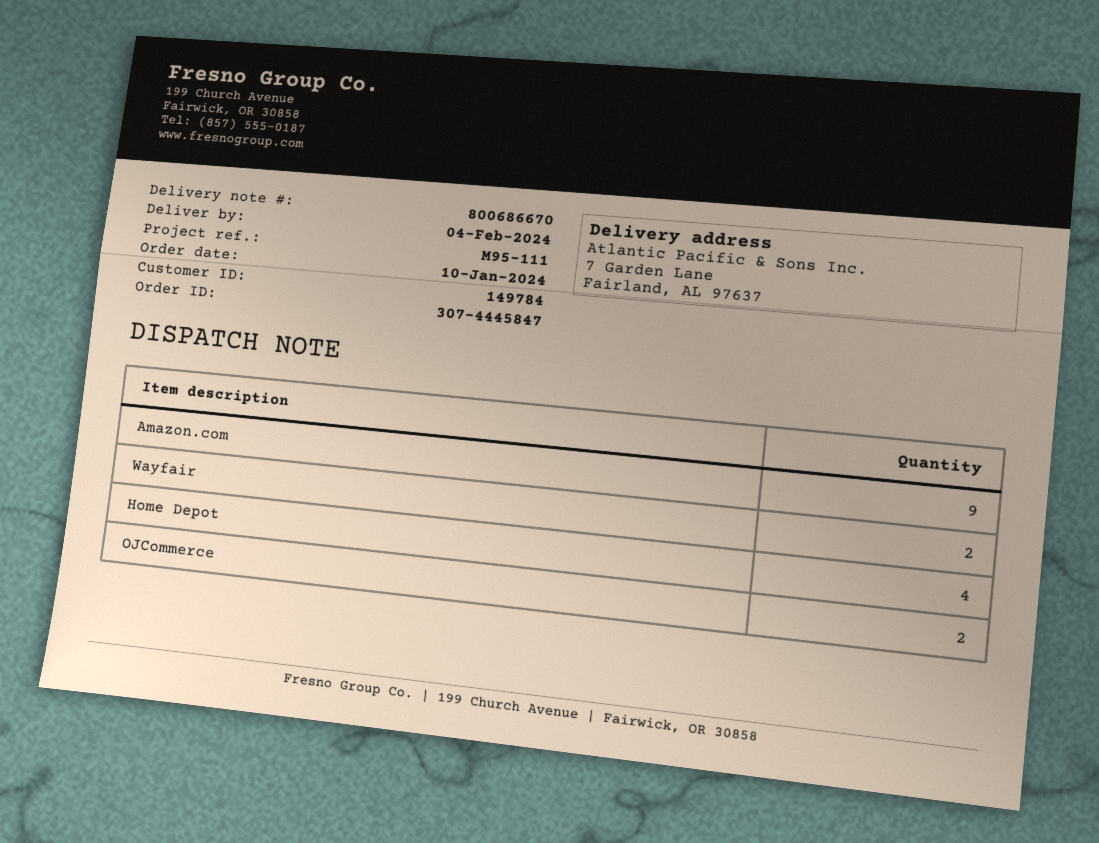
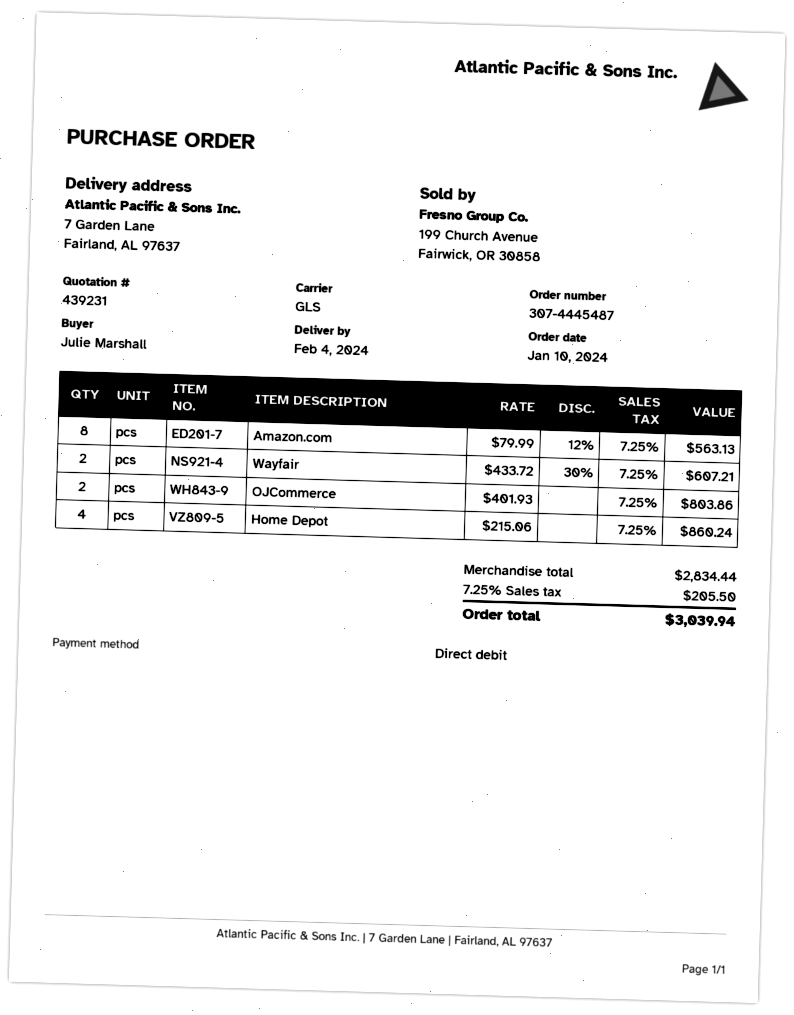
order number: 307-4445847 -> 307-4445487
Amazon.com: 9 -> 8

